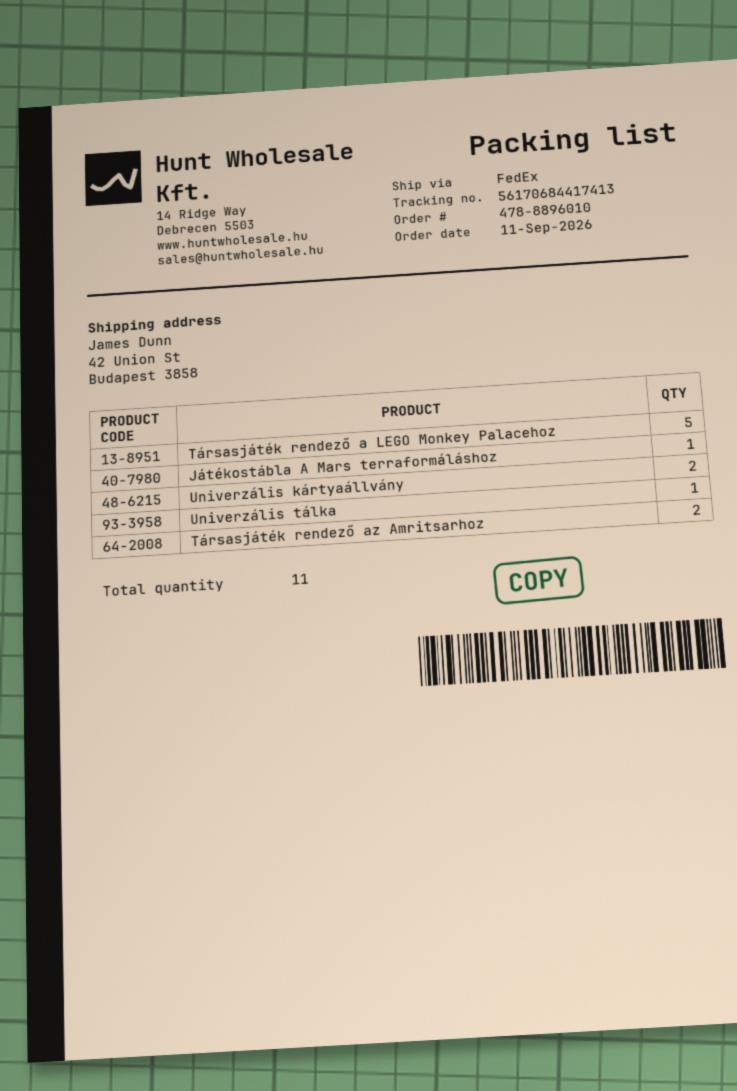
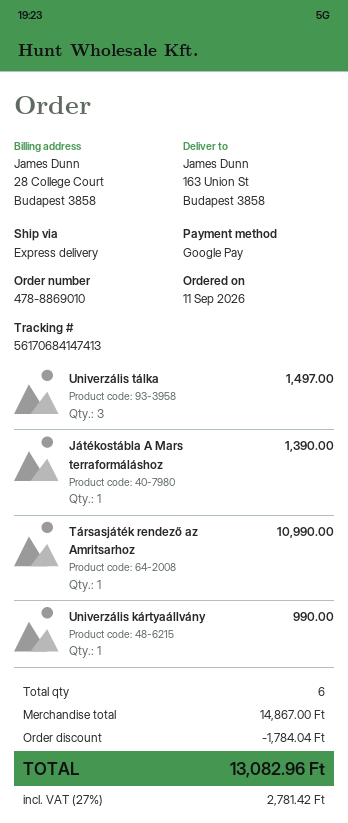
order number: 478-8896010 -> 478-8869010
shipping method: FedEx -> express
tracking number: 56170684417413 -> 56170684147413
ship to: 42 Union St, Budapest 3858 -> 163 Union St, Budapest 3858
Társasjáték rendező a LEGO Monkey Palacehoz: 5 -> none
Univerzális kártyaállvány: 2 -> 1
Univerzális tálka: 1 -> 3
Társasjáték rendező az Amritsarhoz: 2 -> 1
total quantity: 11 -> 6

